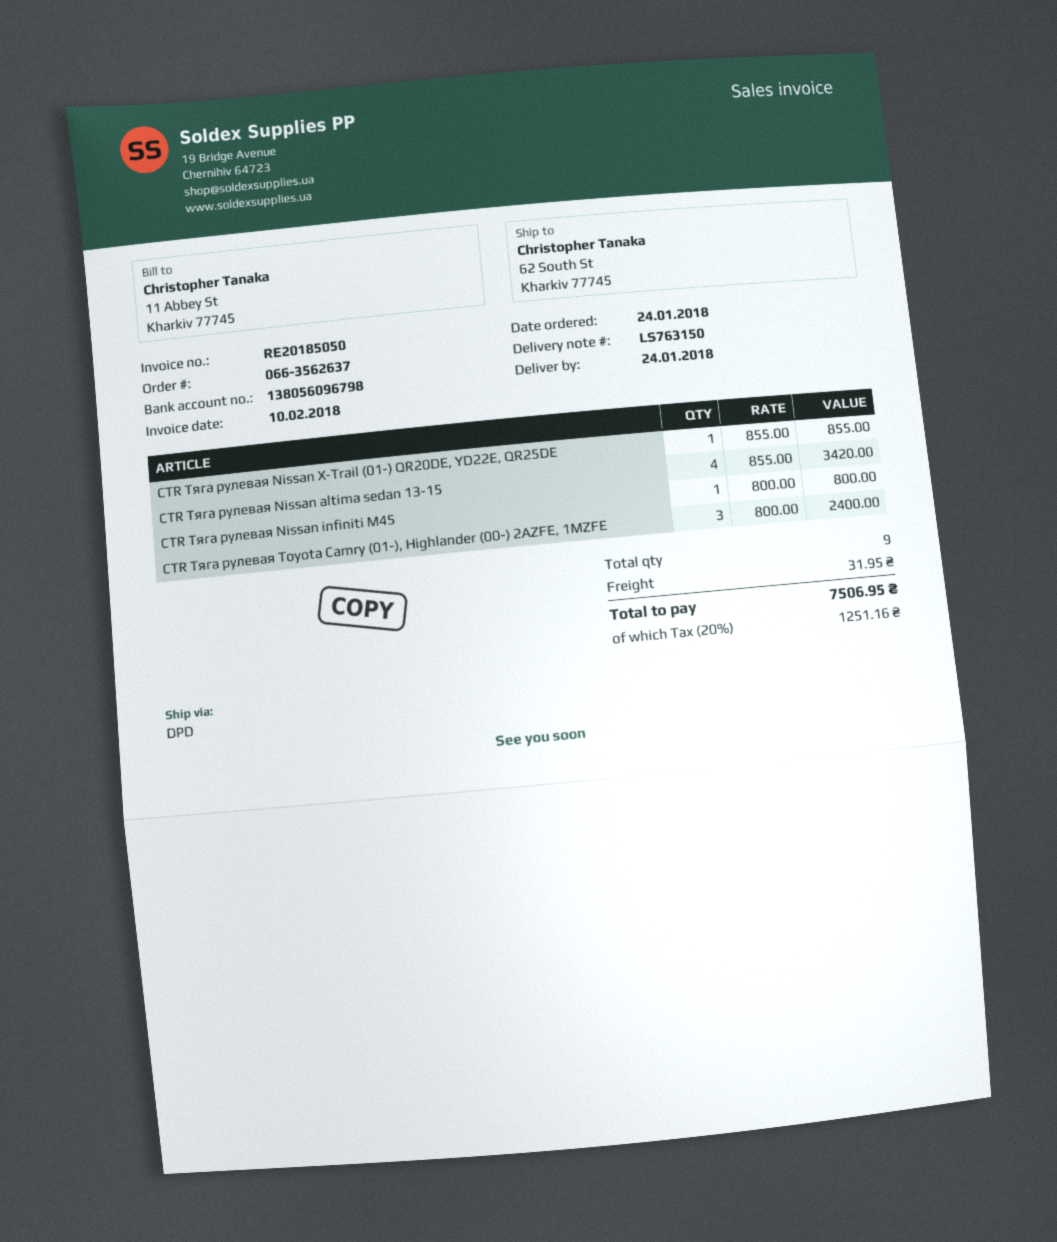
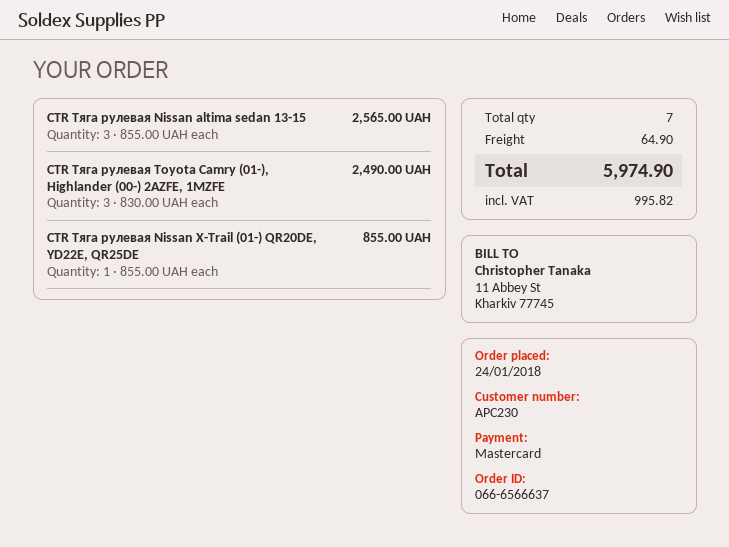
order number: 066-3562637 -> 066-6566637
CTR Тяга рулевая Nissan altima sedan 13-15: 4 x 855.00 = 3420.00 -> 3 x 855.00 = 2565.00
CTR Тяга рулевая Nissan infiniti M45: 1 x 800.00 = 800.00 -> none
CTR Тяга рулевая Toyota Camry (01-), Highlander (00-) 2AZFE, 1MZFE: 3 x 800.00 = 2400.00 -> 3 x 830.00 = 2490.00
total quantity: 9 -> 7
shipping: 31.95 -> 64.90
tax: 1251.16 -> 995.82
total: 7506.95 -> 5974.90

